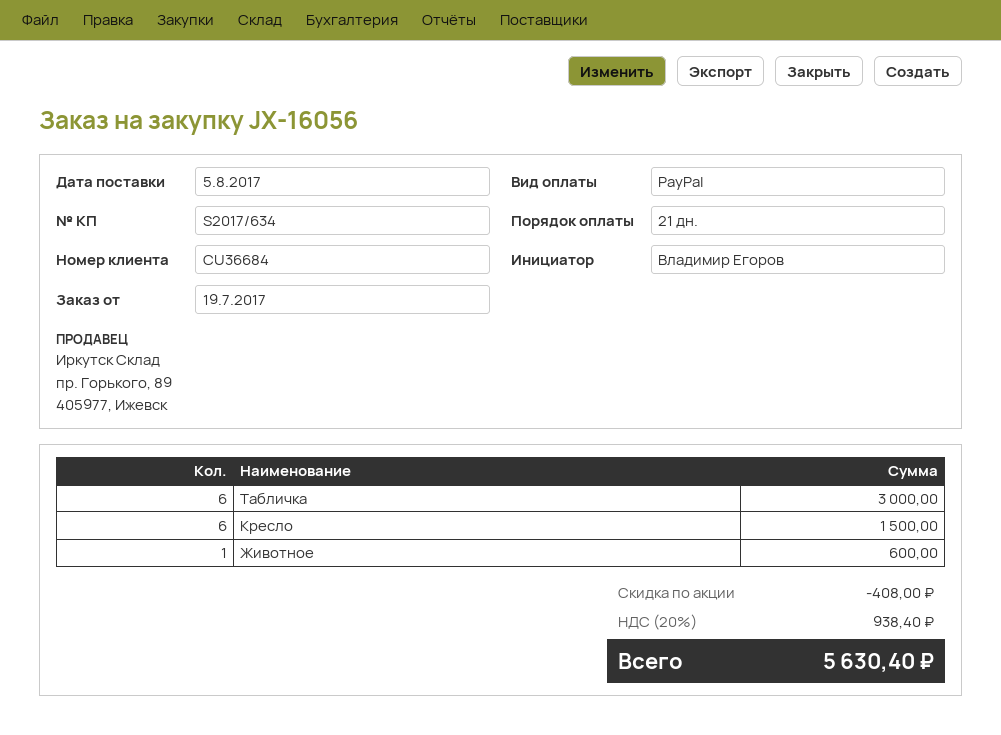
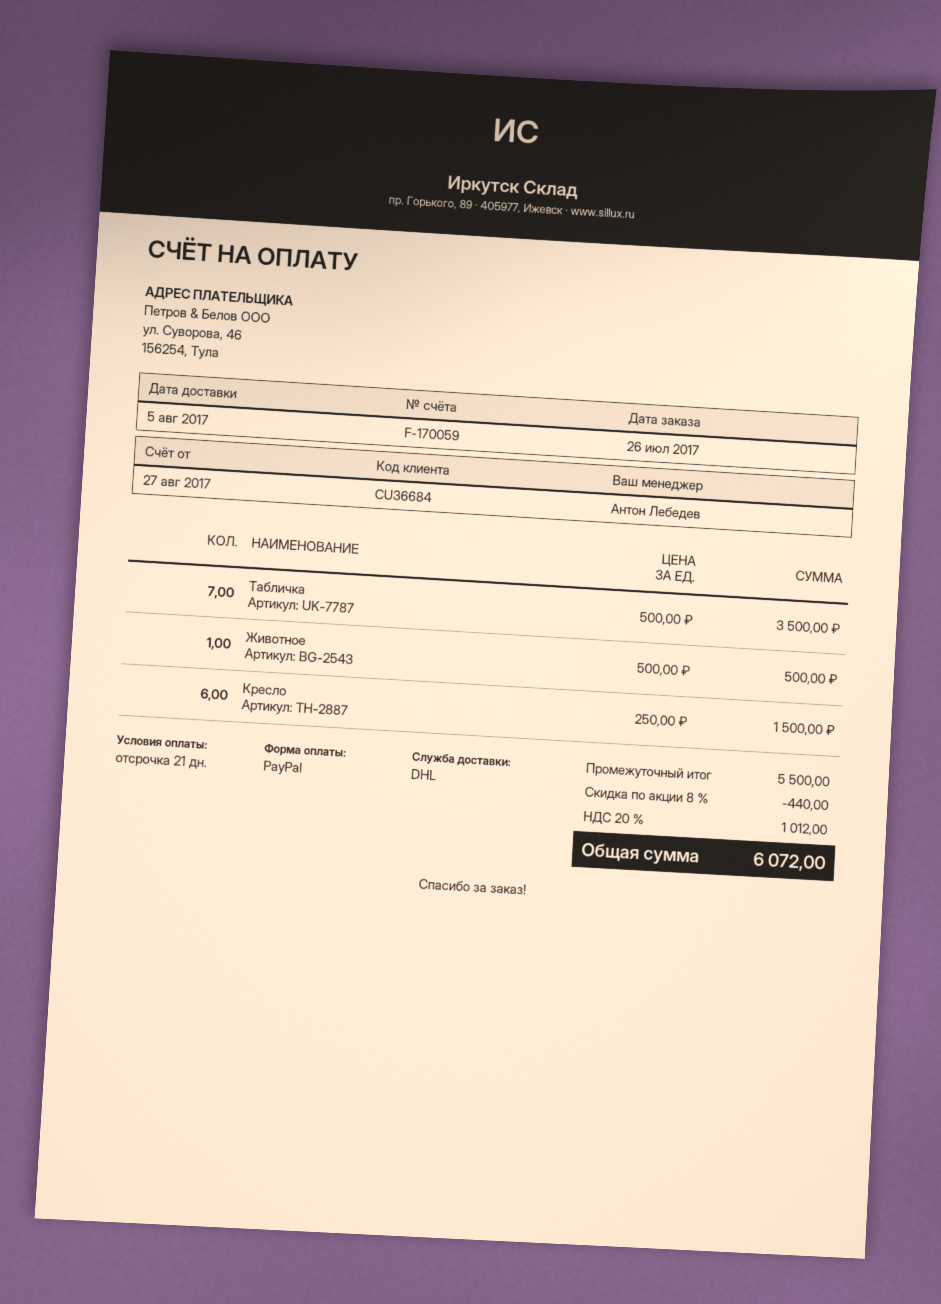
order date: 2017-07-19 -> 2017-07-26
Табличка: 6 for 3000.00 -> 7 for 3500.00
Животное: 1 for 600.00 -> 1 for 500.00
discount: 408.00 -> 440.00
tax: 20% = 938.40 -> 20% = 1012.00
total: 5630.40 -> 6072.00

